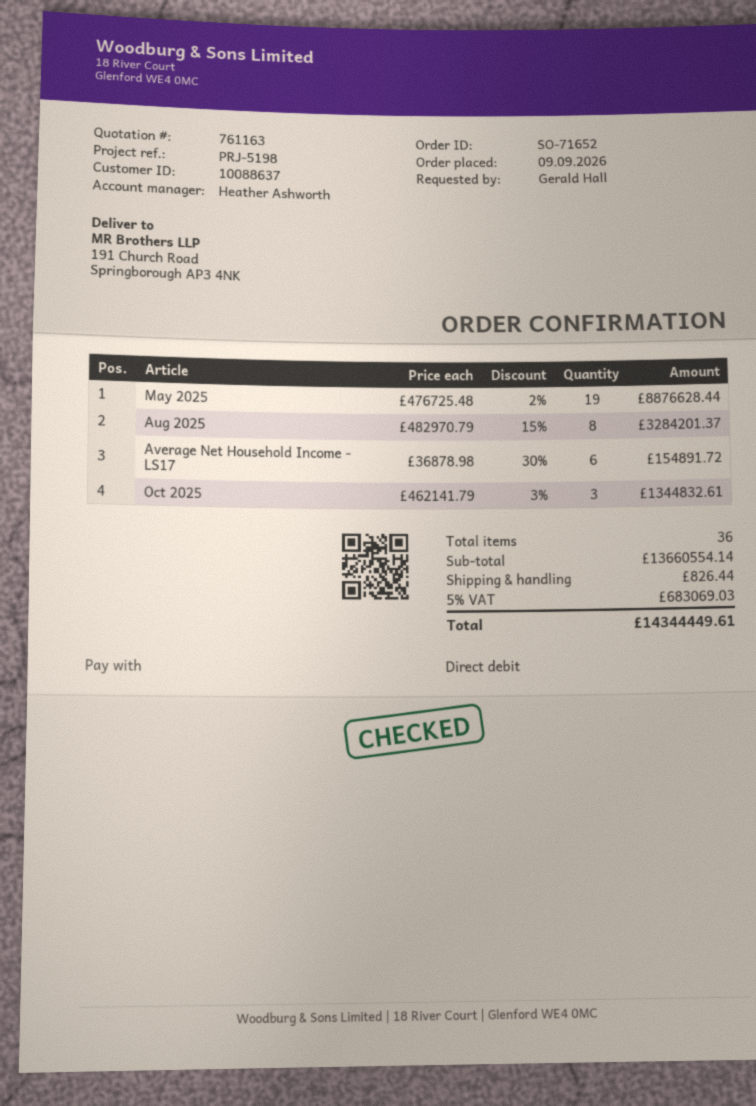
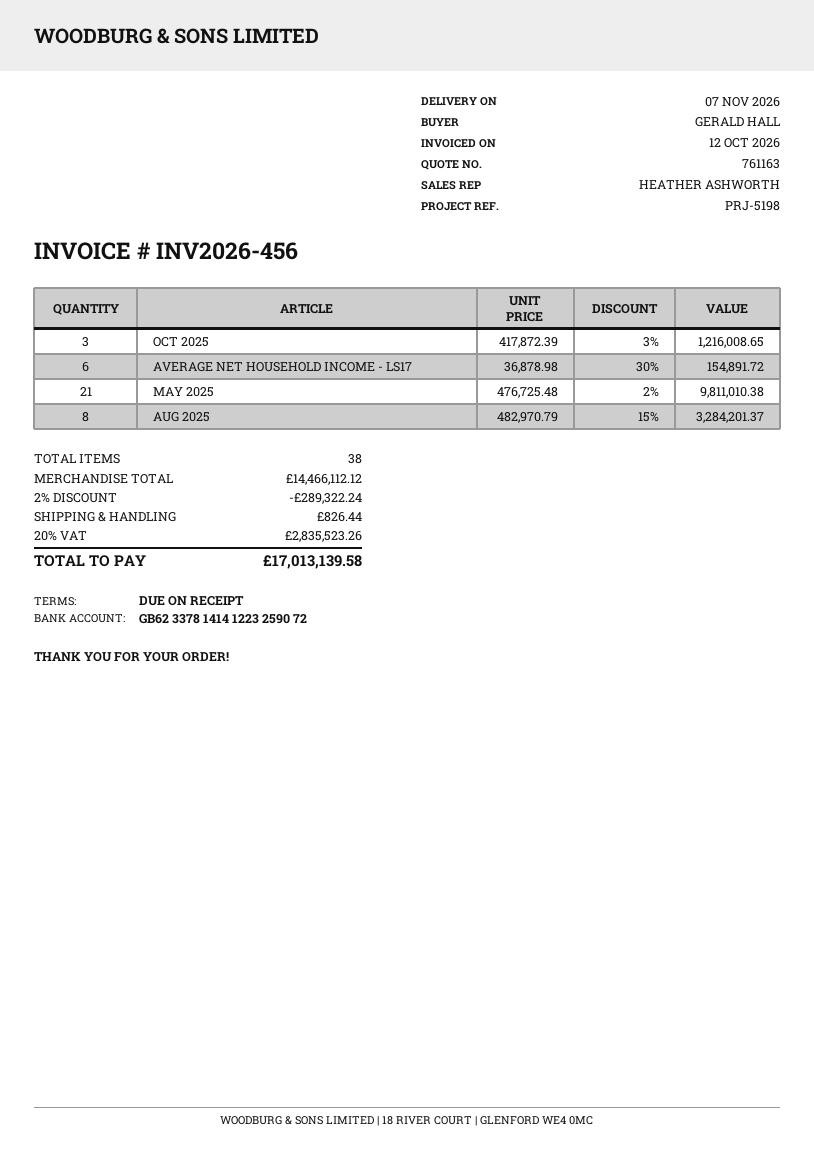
May 2025: 19 x 476725.48 - 2% = 8876628.44 -> 21 x 476725.48 - 2% = 9811010.38
Oct 2025: 3 x 462141.79 - 3% = 1344832.61 -> 3 x 417872.39 - 3% = 1216008.65
total quantity: 36 -> 38
subtotal: 13660554.14 -> 14466112.12
discount: none -> 2% = 289322.24
tax: 5% = 683069.03 -> 20% = 2835523.26
total: 14344449.61 -> 17013139.58

